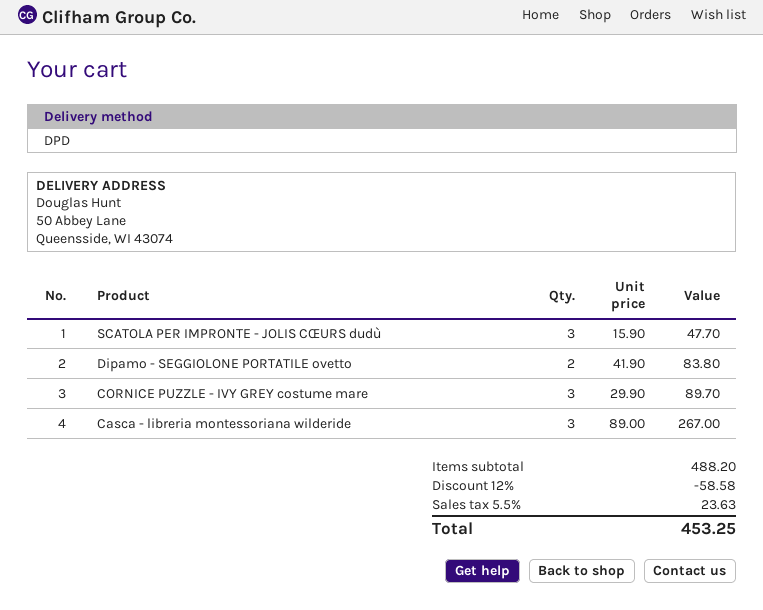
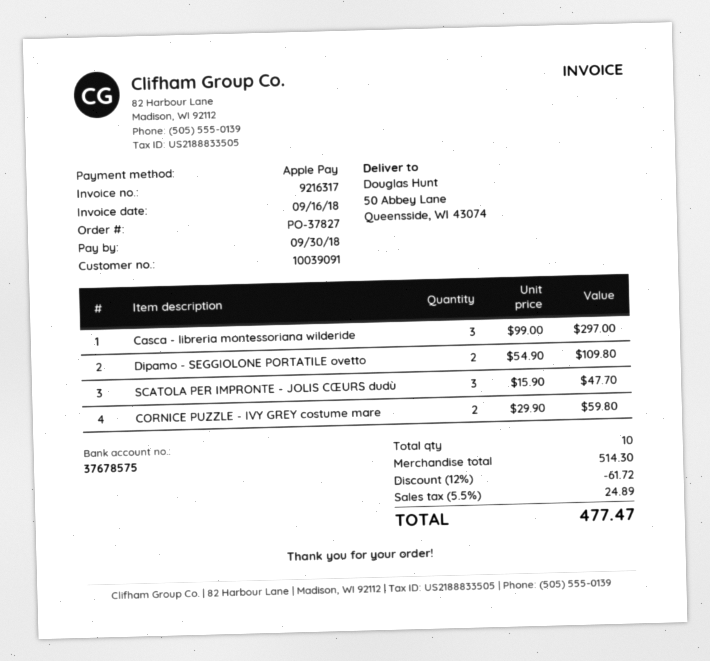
Dipamo - SEGGIOLONE PORTATILE ovetto: 2 x 41.90 = 83.80 -> 2 x 54.90 = 109.80
CORNICE PUZZLE - IVY GREY costume mare: 3 x 29.90 = 89.70 -> 2 x 29.90 = 59.80
Casca - libreria montessoriana wilderide: 3 x 89.00 = 267.00 -> 3 x 99.00 = 297.00
subtotal: 488.20 -> 514.30
discount: 12% = 58.58 -> 12% = 61.72
tax: 5.5% = 23.63 -> 5.5% = 24.89
total: 453.25 -> 477.47

